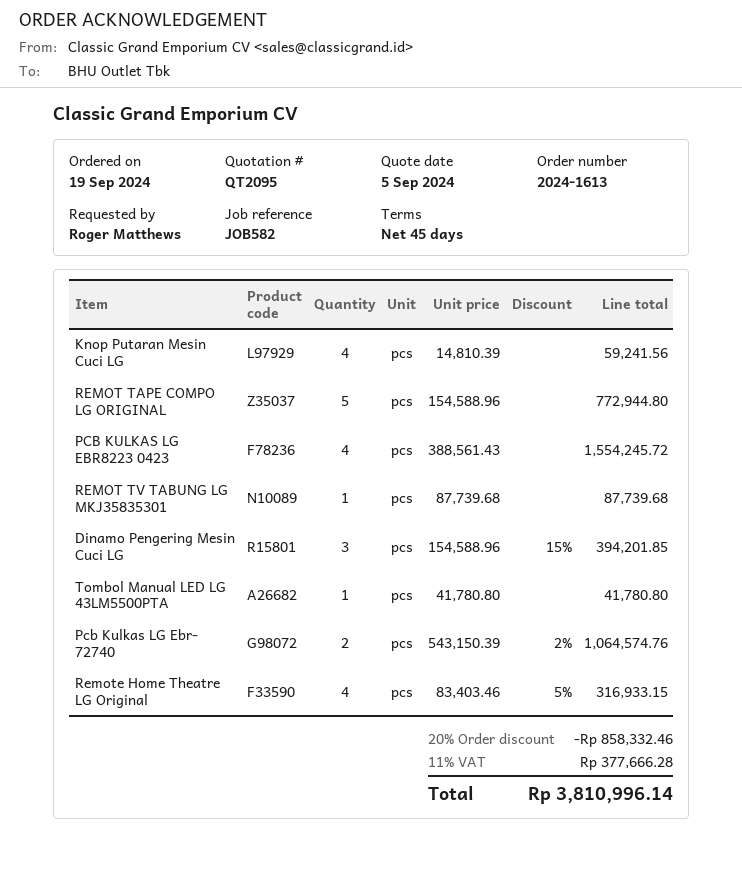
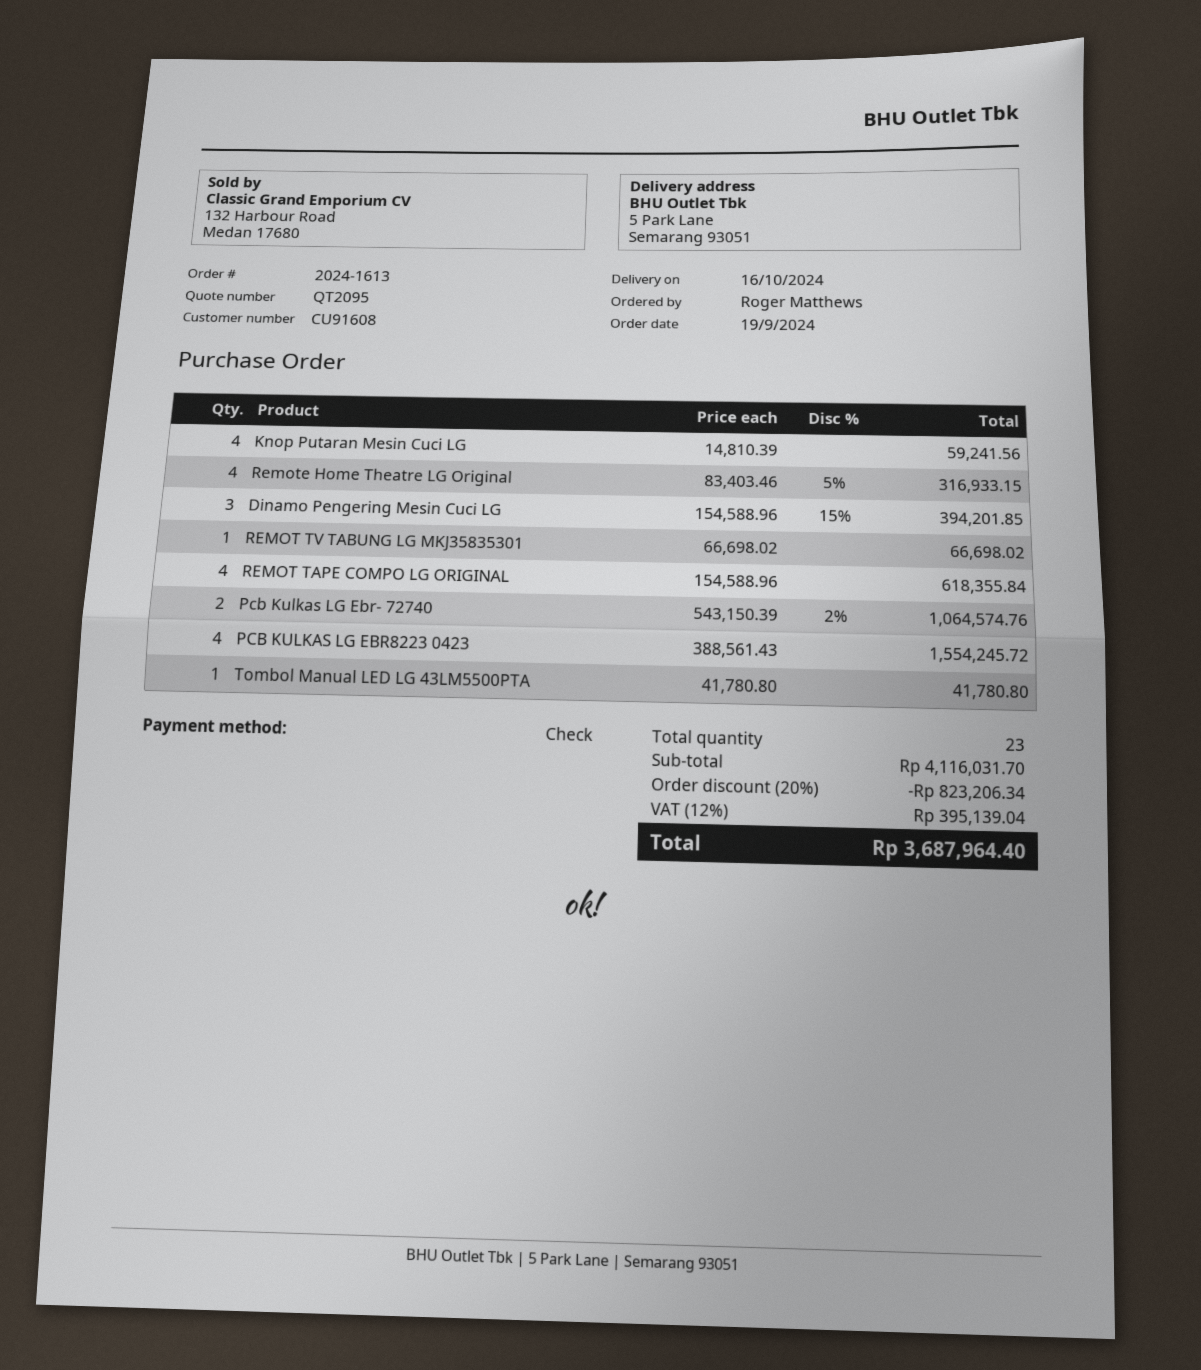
REMOT TAPE COMPO LG ORIGINAL: 5 x 154588.96 = 772944.80 -> 4 x 154588.96 = 618355.84
REMOT TV TABUNG LG MKJ35835301: 1 x 87739.68 = 87739.68 -> 1 x 66698.02 = 66698.02
discount: 20% = 858332.46 -> 20% = 823206.34
tax: 11% = 377666.28 -> 12% = 395139.04
total: 3810996.14 -> 3687964.40

